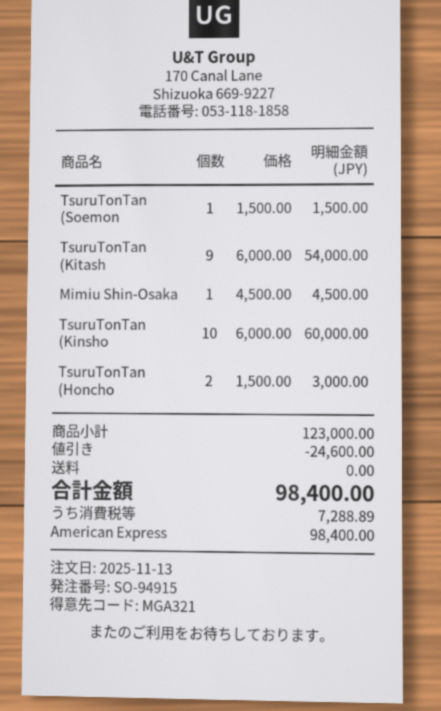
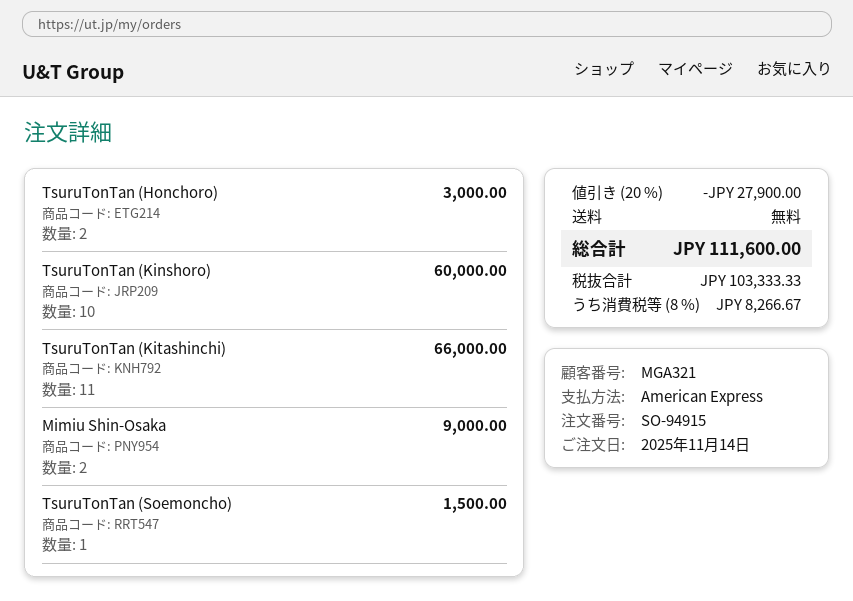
order date: 2025-11-13 -> 2025-11-14
TsuruTonTan (Kitash: 9 for 54000.00 -> 11 for 66000.00
Mimiu Shin-Osaka: 1 for 4500.00 -> 2 for 9000.00
discount: 24600.00 -> 27900.00
tax: 7288.89 -> 8266.67
total: 98400.00 -> 111600.00

